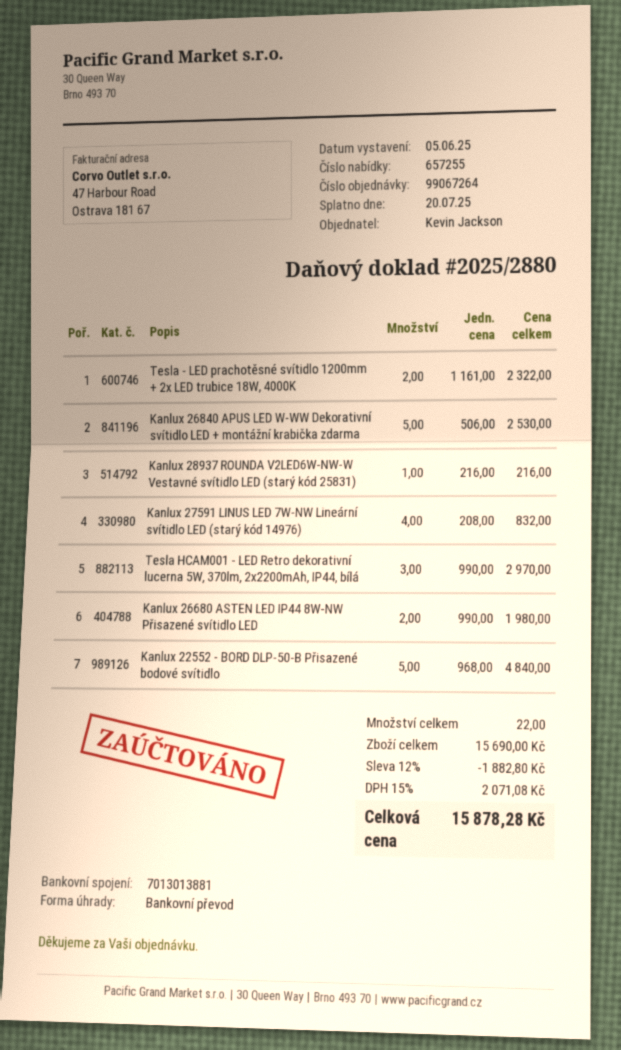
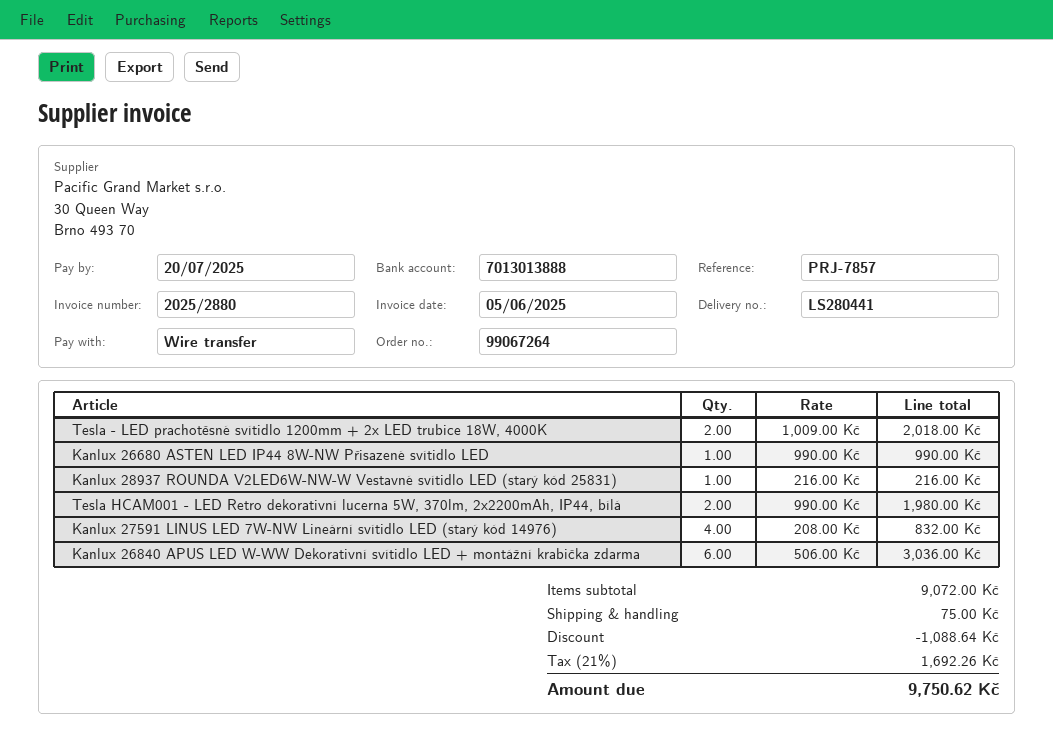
bank account: 7013013881 -> 7013013888
Tesla - LED prachotěsné svítidlo 1200mm + 2x LED trubice 18W, 4000K: 2 x 1161.00 = 2322.00 -> 2 x 1009.00 = 2018.00
Kanlux 26840 APUS LED W-WW Dekorativní svítidlo LED + montážní krabička zdarma: 5 x 506.00 = 2530.00 -> 6 x 506.00 = 3036.00
Tesla HCAM001 - LED Retro dekorativní lucerna 5W, 370lm, 2x2200mAh, IP44, bílá: 3 x 990.00 = 2970.00 -> 2 x 990.00 = 1980.00
Kanlux 26680 ASTEN LED IP44 8W-NW Přisazené svítidlo LED: 2 x 990.00 = 1980.00 -> 1 x 990.00 = 990.00
Kanlux 22552 - BORD DLP-50-B Přisazené bodové svítidlo: 5 x 968.00 = 4840.00 -> none
subtotal: 15690.00 -> 9072.00
discount: 1882.80 -> 1088.64
shipping: none -> 75.00
tax: 15% = 2071.08 -> 21% = 1692.26
total: 15878.28 -> 9750.62

